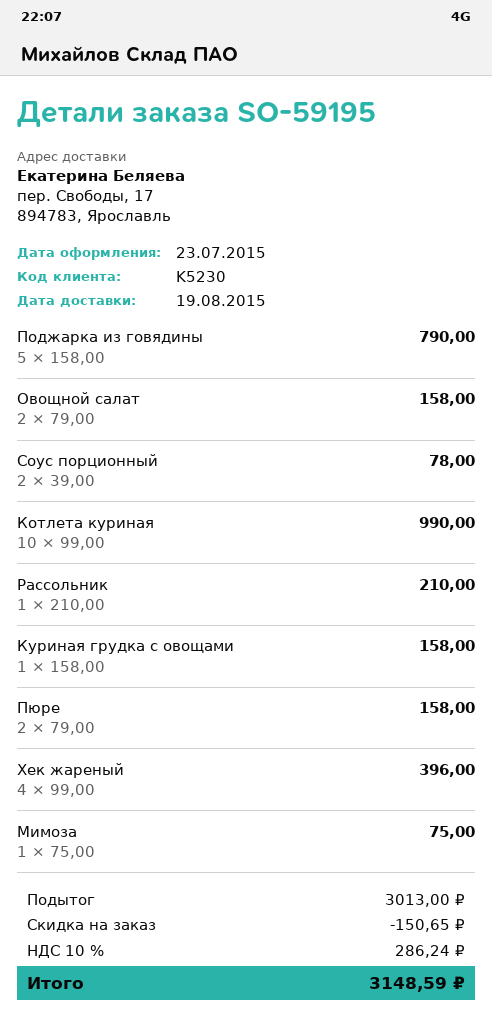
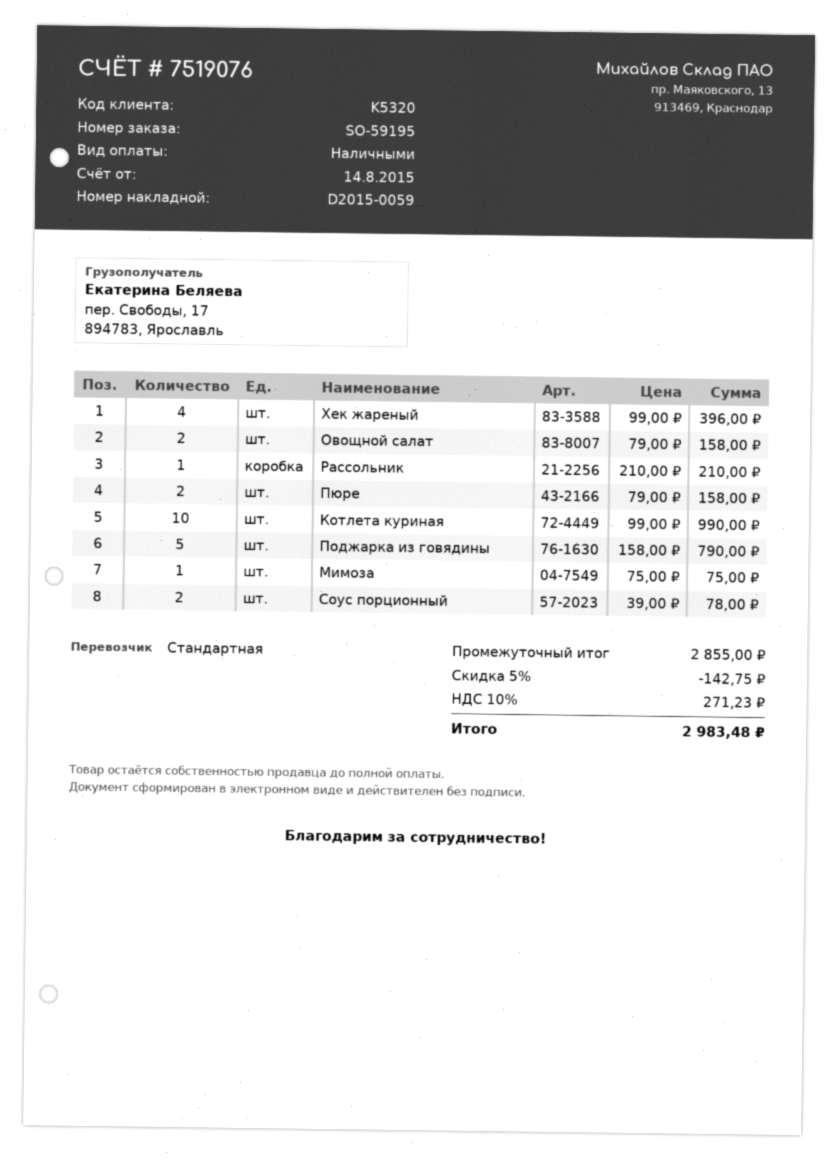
customer number: K5230 -> K5320
Куриная грудка с овощами: 1 x 158.00 = 158.00 -> none
subtotal: 3013.00 -> 2855.00
discount: 150.65 -> 142.75
tax: 10% = 286.24 -> 10% = 271.23
total: 3148.59 -> 2983.48

